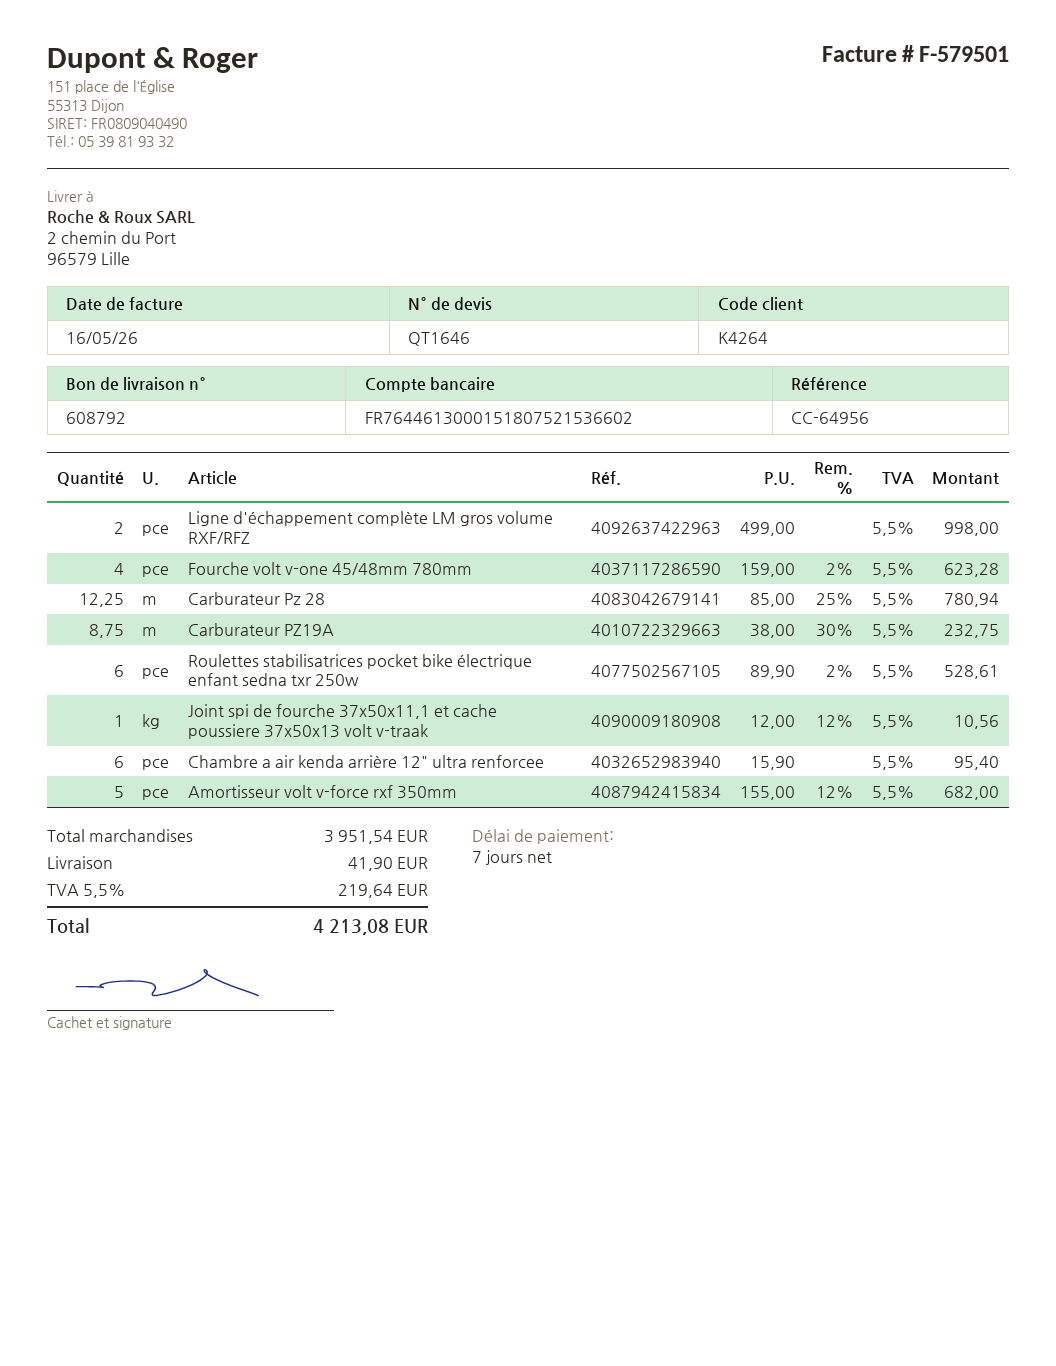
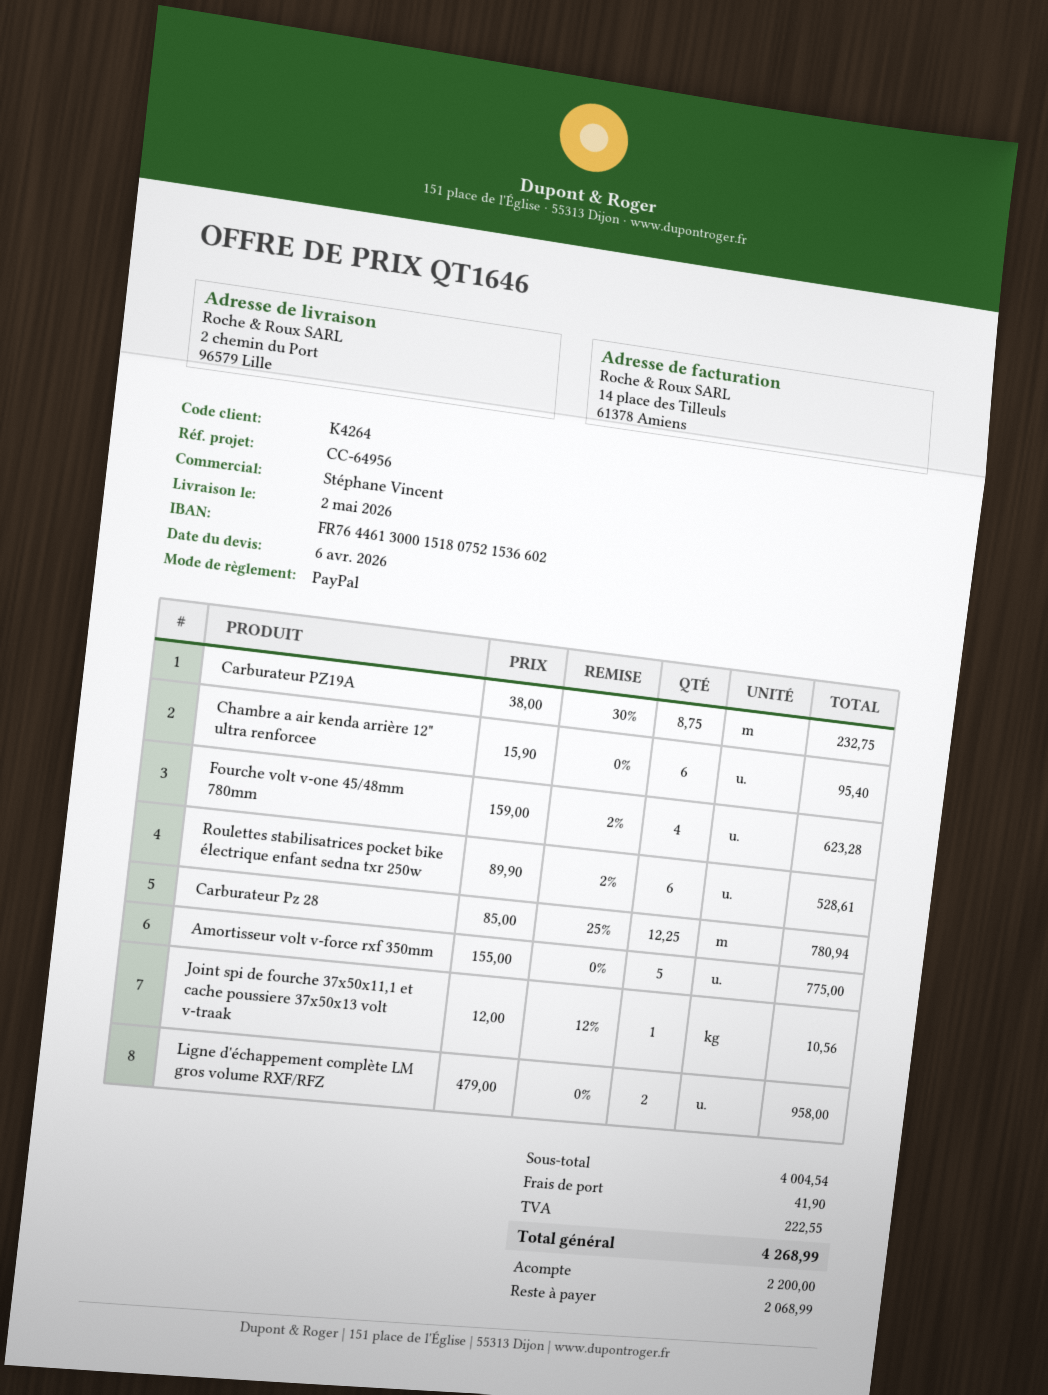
Ligne d'échappement complète LM gros volume RXF/RFZ: 2 x 499.00 = 998.00 -> 2 x 479.00 = 958.00
Amortisseur volt v-force rxf 350mm: 5 x 155.00 - 12% = 682.00 -> 5 x 155.00 = 775.00
subtotal: 3951.54 -> 4004.54
tax: 219.64 -> 222.55
total: 4213.08 -> 4268.99

